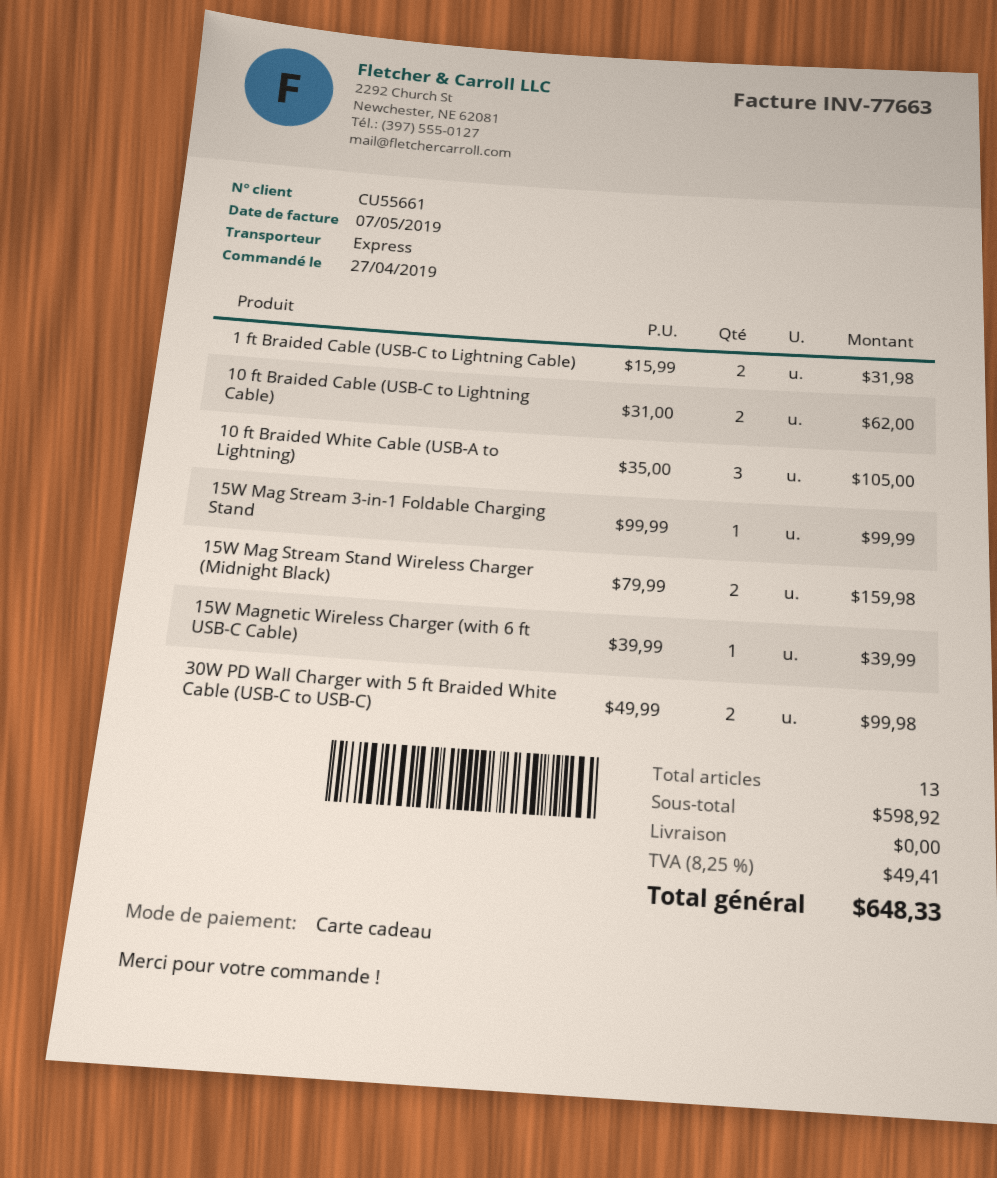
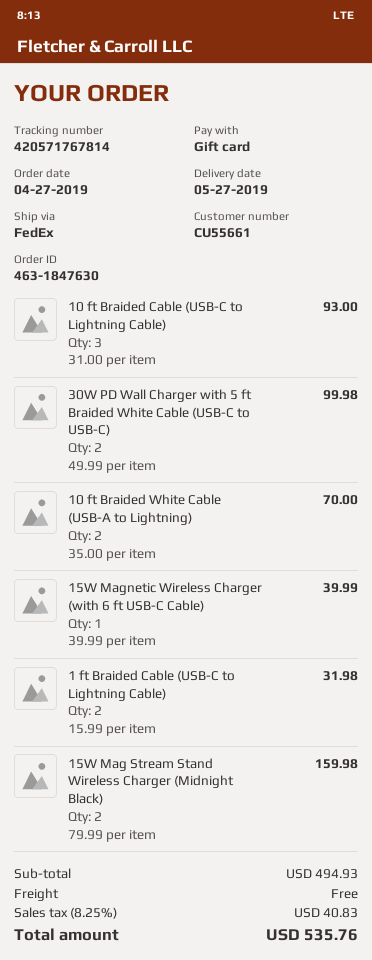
shipping method: express -> FedEx
10 ft Braided Cable (USB-C to Lightning Cable): 2 x 31.00 = 62.00 -> 3 x 31.00 = 93.00
10 ft Braided White Cable (USB-A to Lightning): 3 x 35.00 = 105.00 -> 2 x 35.00 = 70.00
15W Mag Stream 3-in-1 Foldable Charging Stand: 1 x 99.99 = 99.99 -> none
subtotal: 598.92 -> 494.93
tax: 8.25% = 49.41 -> 8.25% = 40.83
total: 648.33 -> 535.76

